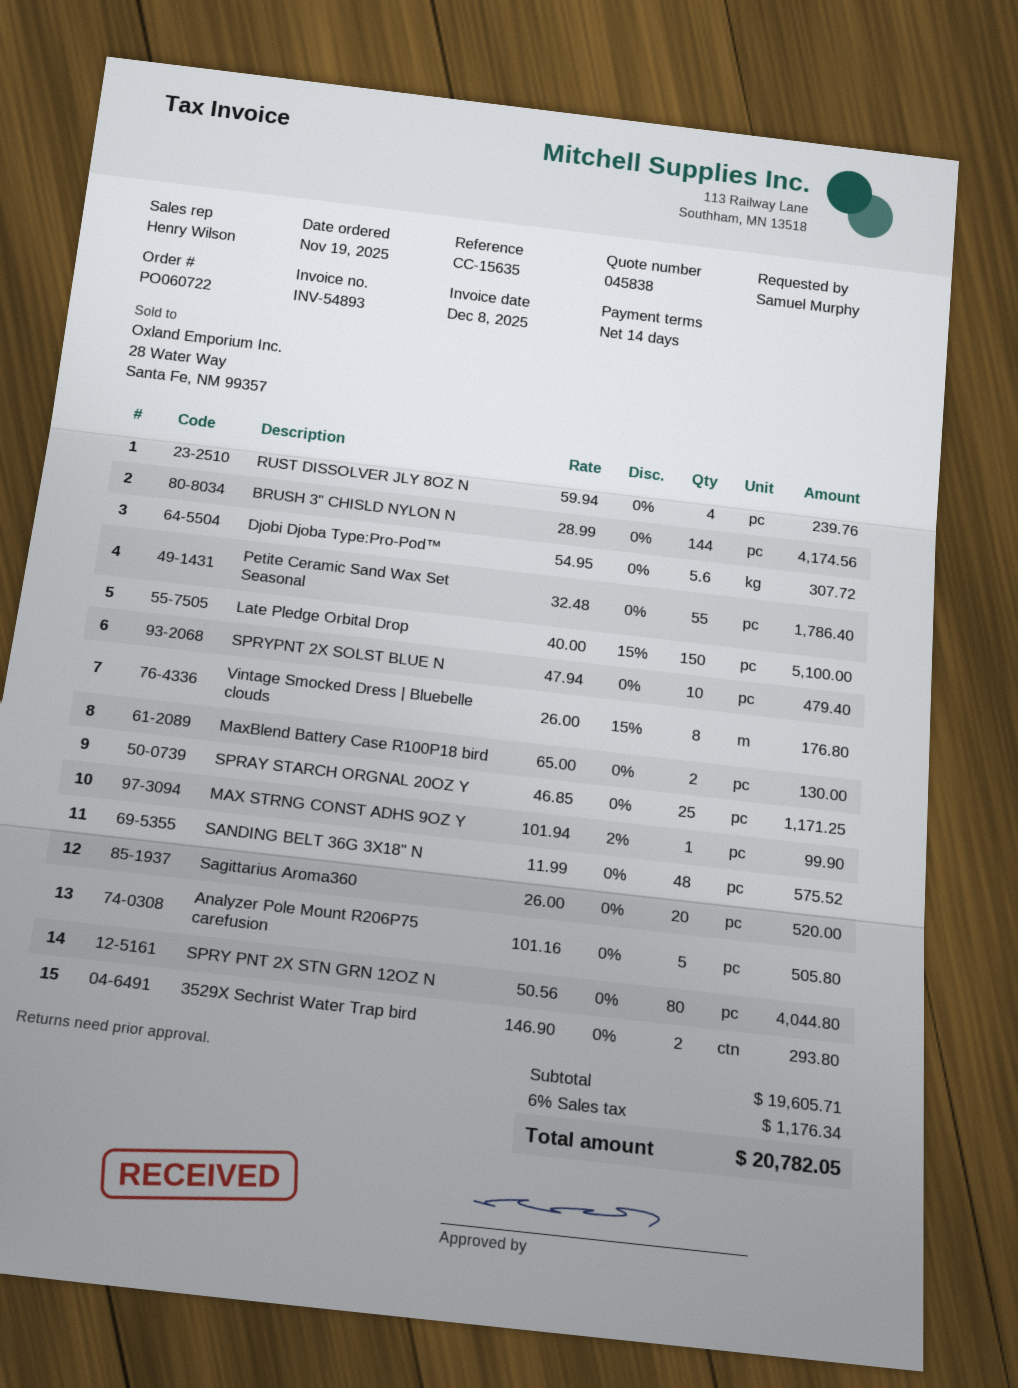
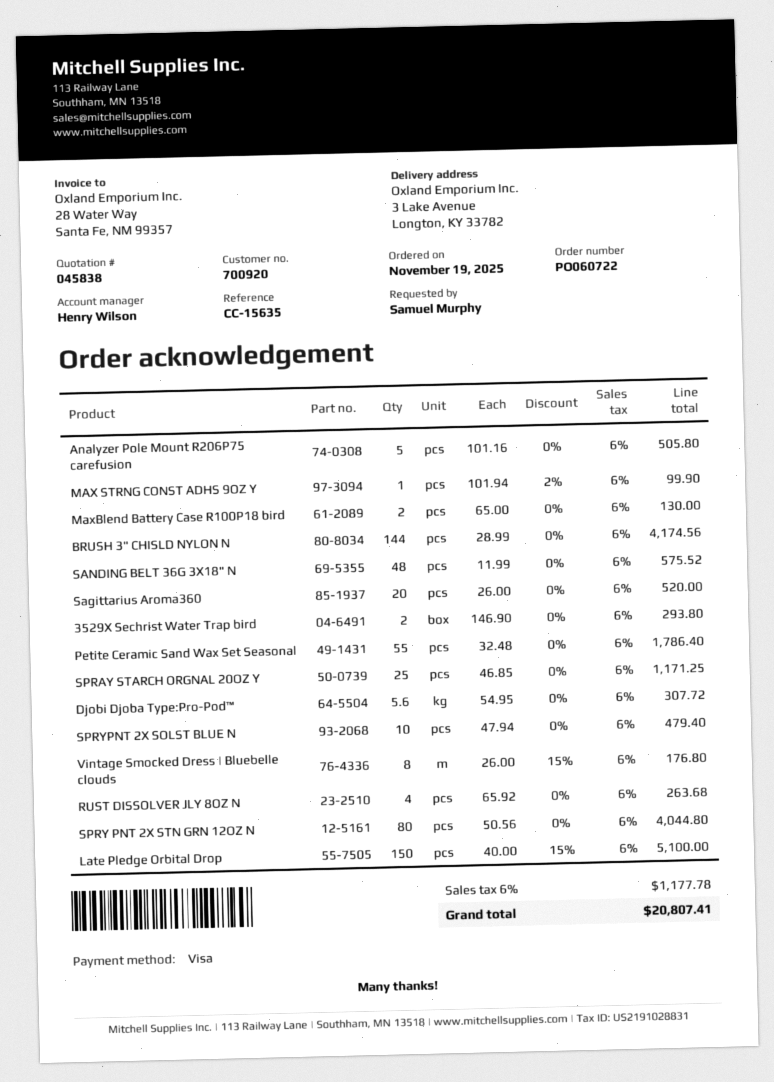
RUST DISSOLVER JLY 8OZ N: 4 x 59.94 = 239.76 -> 4 x 65.92 = 263.68
tax: 6% = 1176.34 -> 6% = 1177.78
total: 20782.05 -> 20807.41

